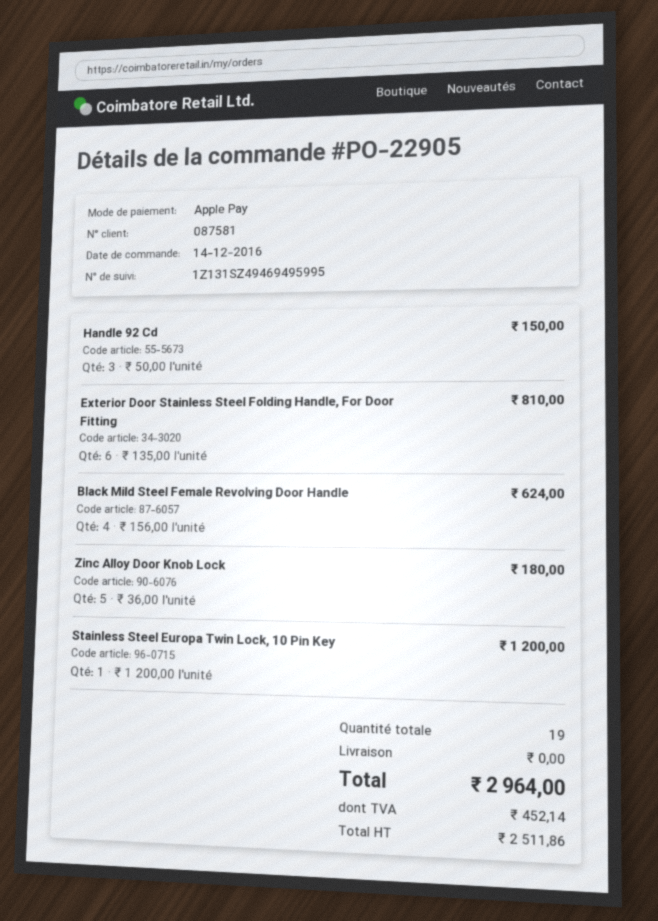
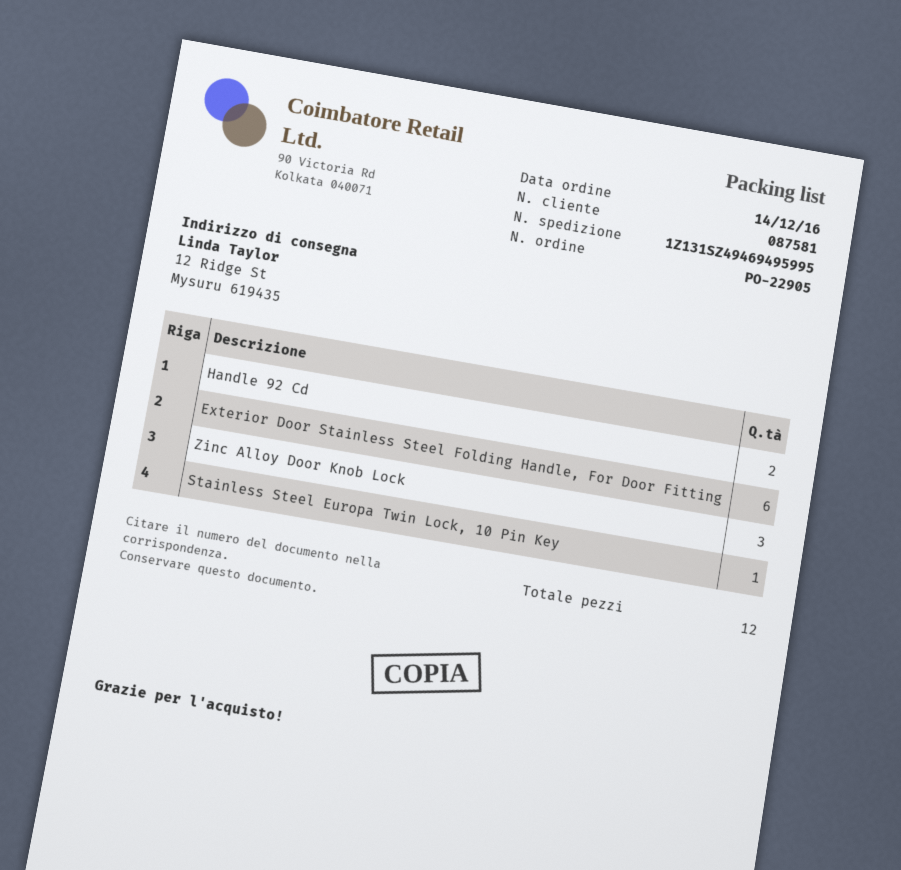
Handle 92 Cd: 3 -> 2
Black Mild Steel Female Revolving Door Handle: 4 -> none
Zinc Alloy Door Knob Lock: 5 -> 3
total quantity: 19 -> 12

